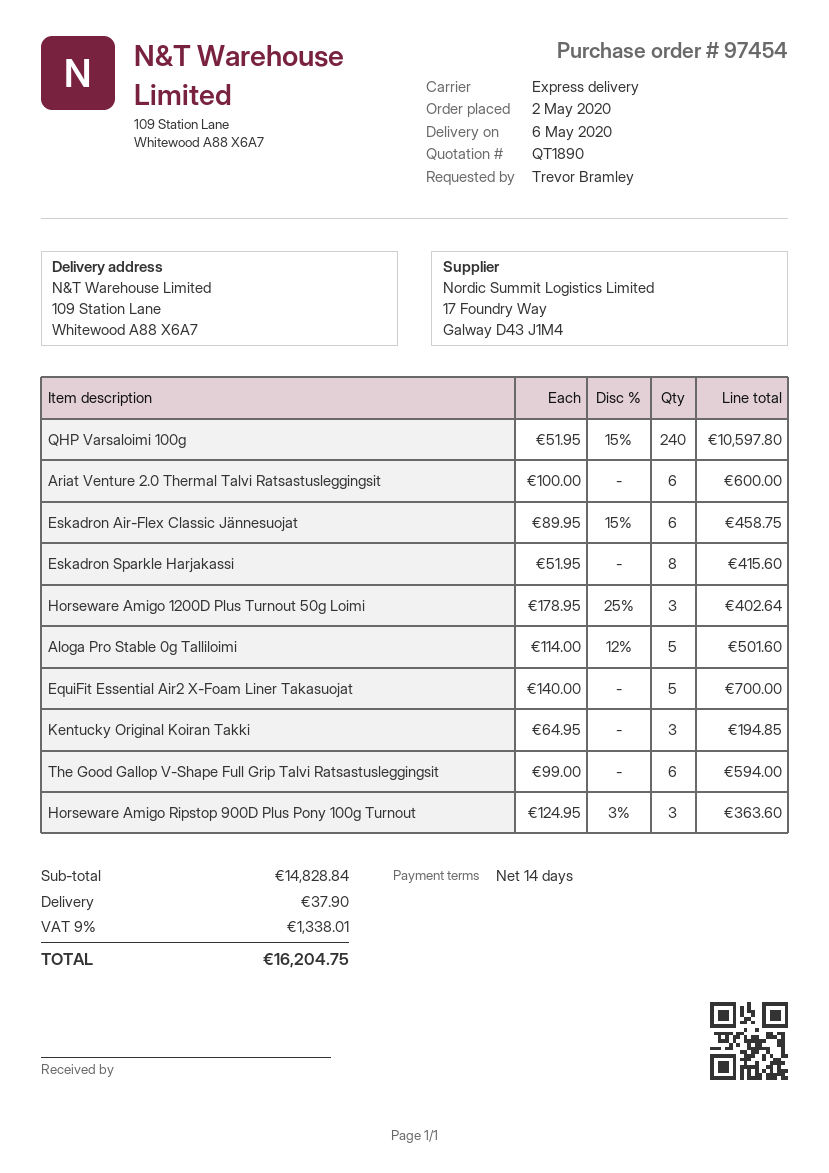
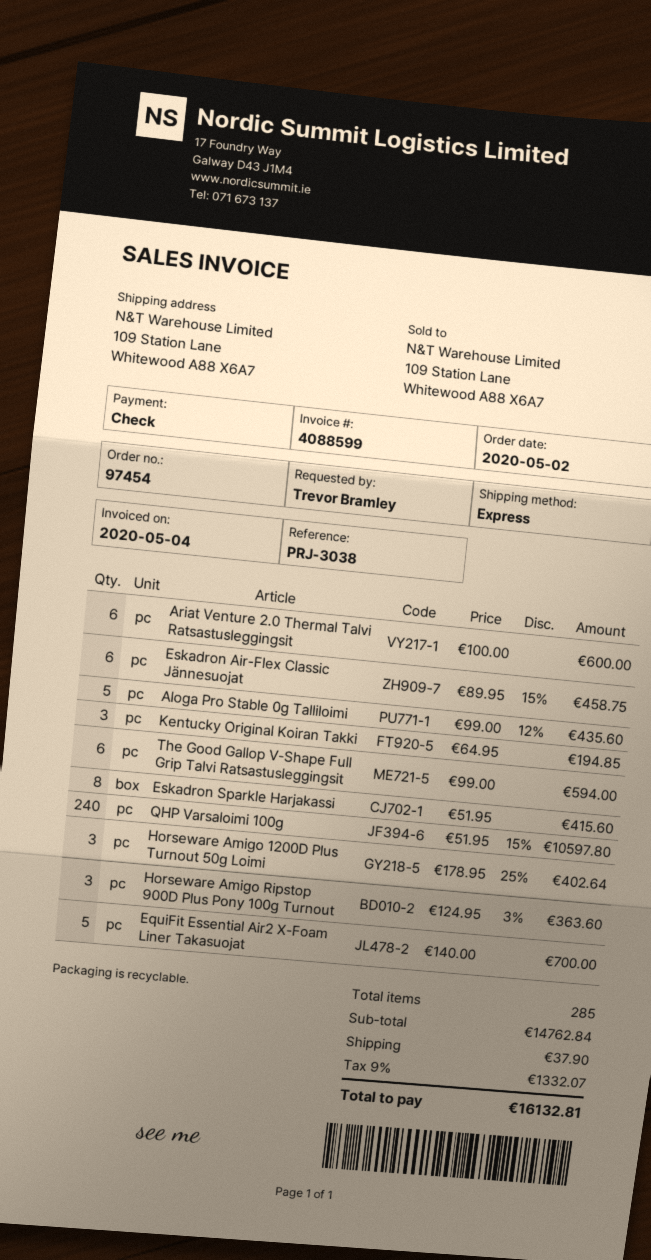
Aloga Pro Stable 0g Talliloimi: 5 x 114.00 - 12% = 501.60 -> 5 x 99.00 - 12% = 435.60
subtotal: 14828.84 -> 14762.84
tax: 9% = 1338.01 -> 9% = 1332.07
total: 16204.75 -> 16132.81

